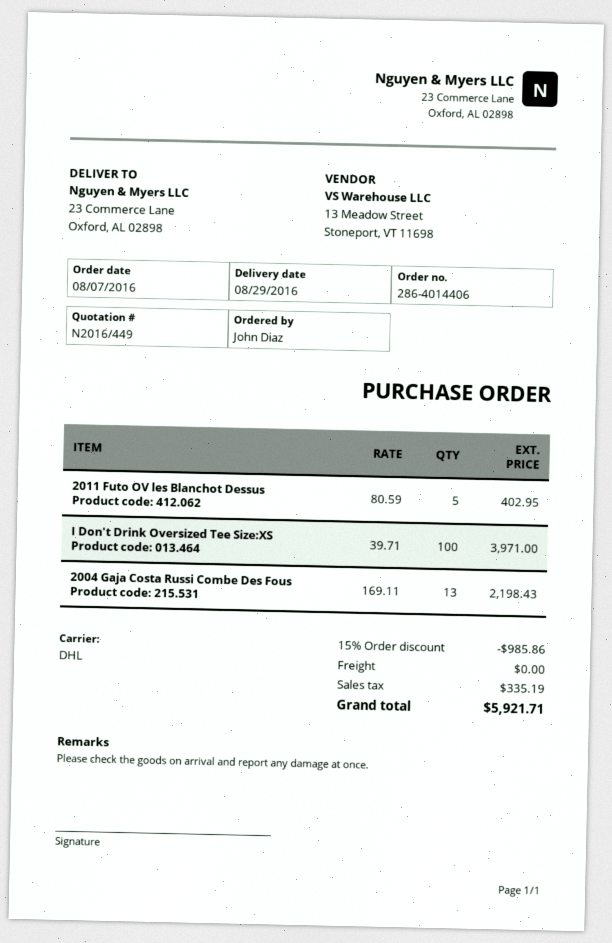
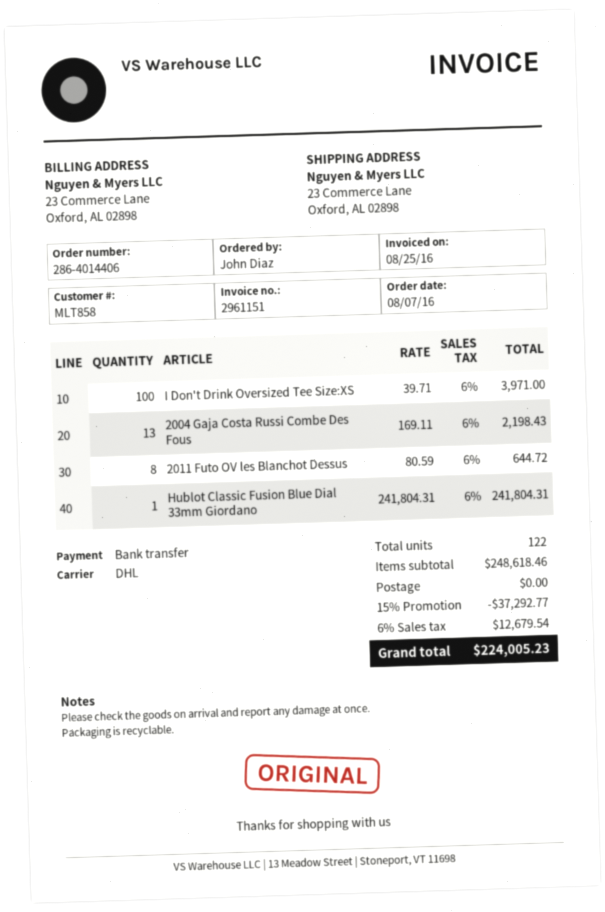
2011 Futo OV les Blanchot Dessus: 5 x 80.59 = 402.95 -> 8 x 80.59 = 644.72
Hublot Classic Fusion Blue Dial 33mm Giordano: none -> 1 x 241804.31 = 241804.31
discount: 15% = 985.86 -> 15% = 37292.77
tax: 335.19 -> 12679.54
total: 5921.71 -> 224005.23

